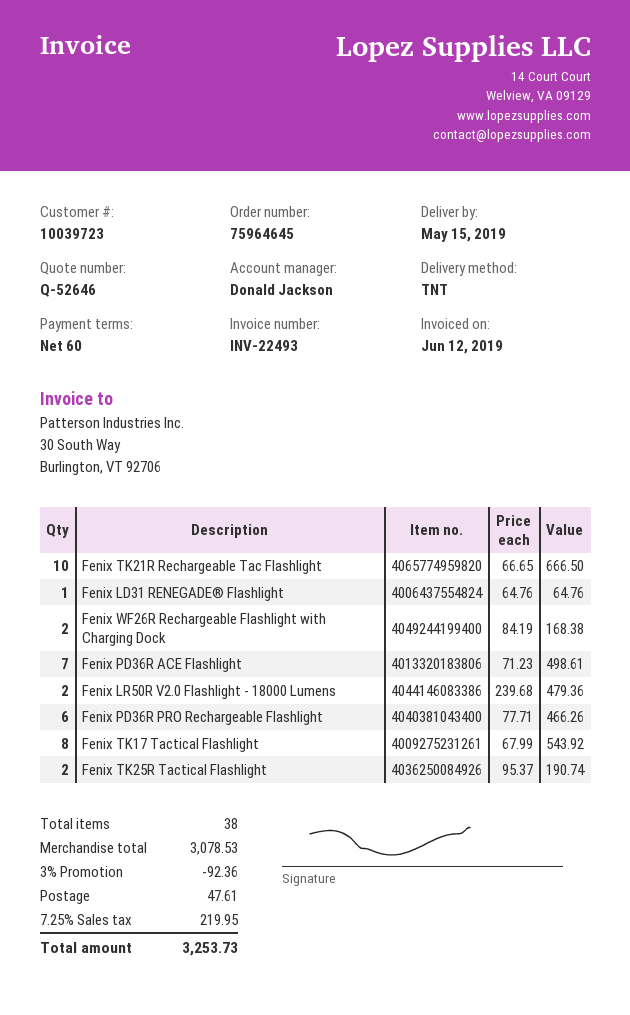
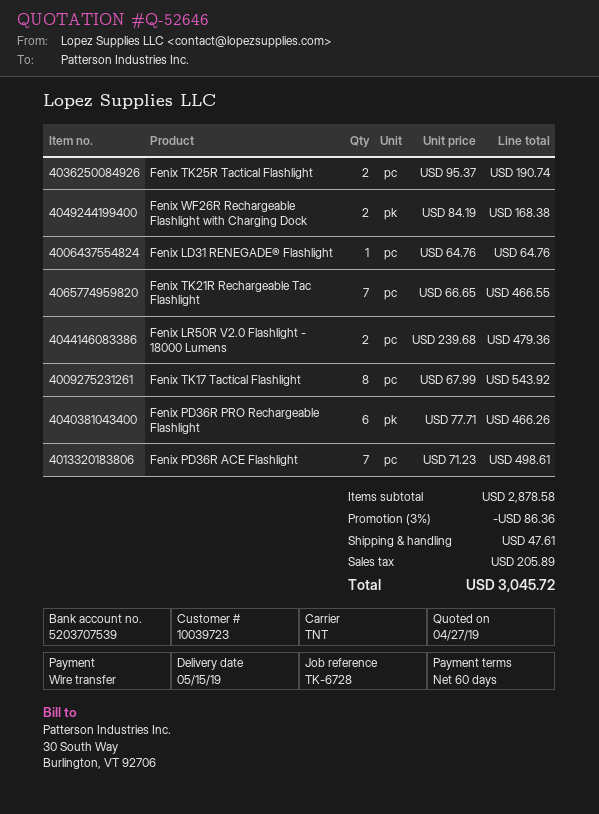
Fenix TK21R Rechargeable Tac Flashlight: 10 x 66.65 = 666.50 -> 7 x 66.65 = 466.55
subtotal: 3078.53 -> 2878.58
discount: 3% = 92.36 -> 3% = 86.36
tax: 219.95 -> 205.89
total: 3253.73 -> 3045.72

